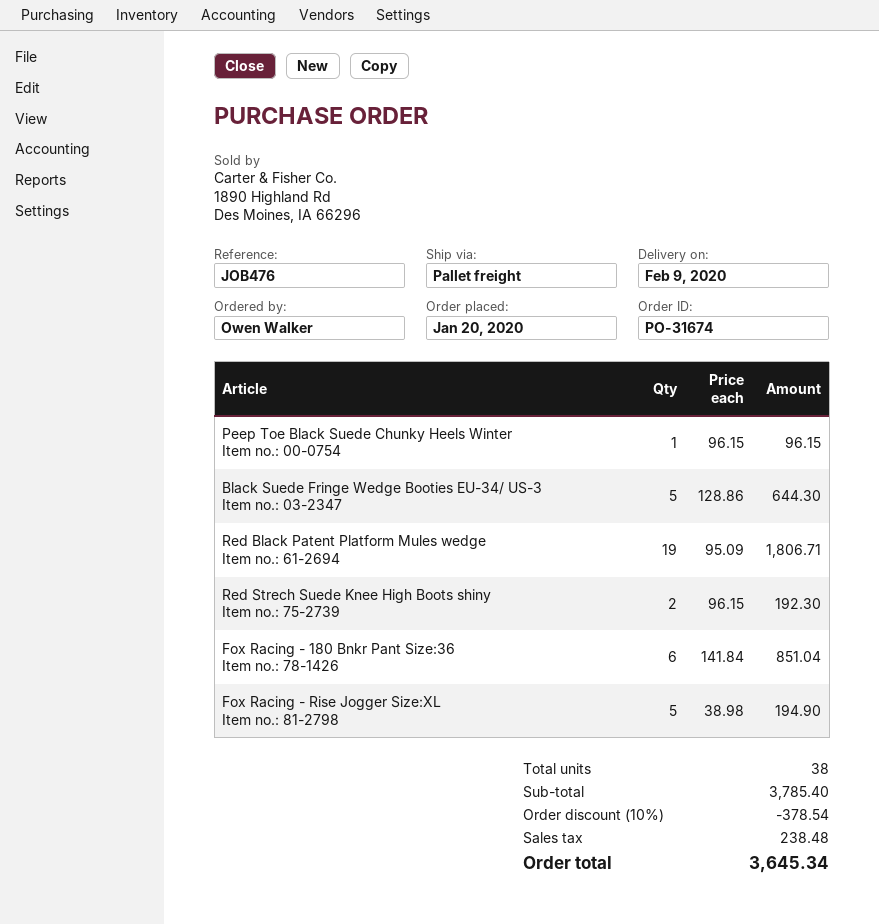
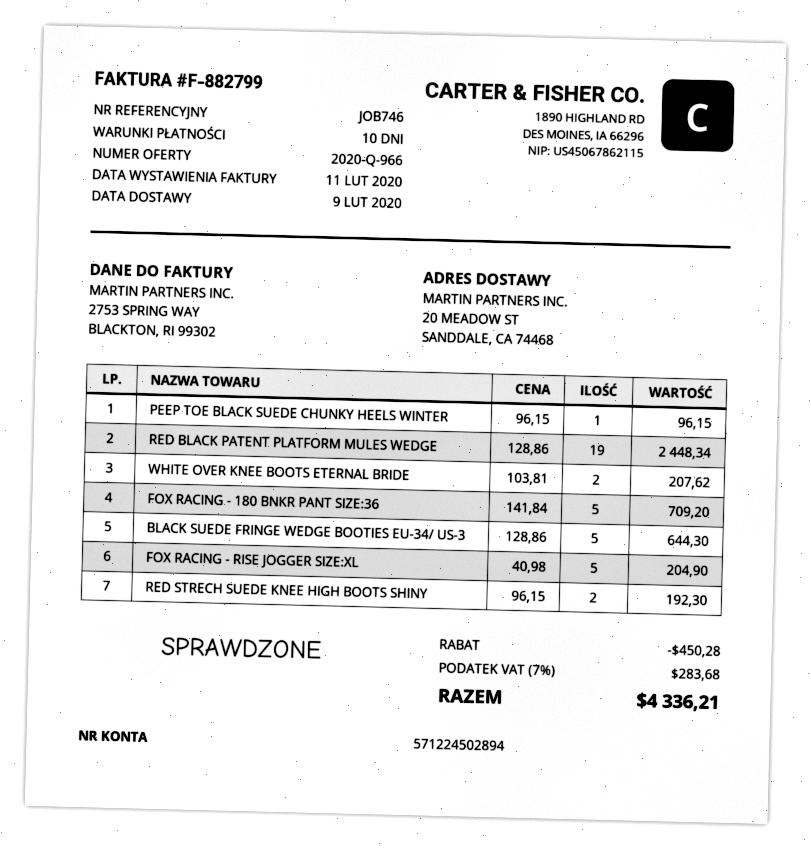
reference: JOB476 -> JOB746
Red Black Patent Platform Mules wedge: 19 x 95.09 = 1806.71 -> 19 x 128.86 = 2448.34
Fox Racing - 180 Bnkr Pant Size:36: 6 x 141.84 = 851.04 -> 5 x 141.84 = 709.20
Fox Racing - Rise Jogger Size:XL: 5 x 38.98 = 194.90 -> 5 x 40.98 = 204.90
WHITE OVER KNEE BOOTS ETERNAL BRIDE: none -> 2 x 103.81 = 207.62
discount: 378.54 -> 450.28
tax: 238.48 -> 283.68
total: 3645.34 -> 4336.21

